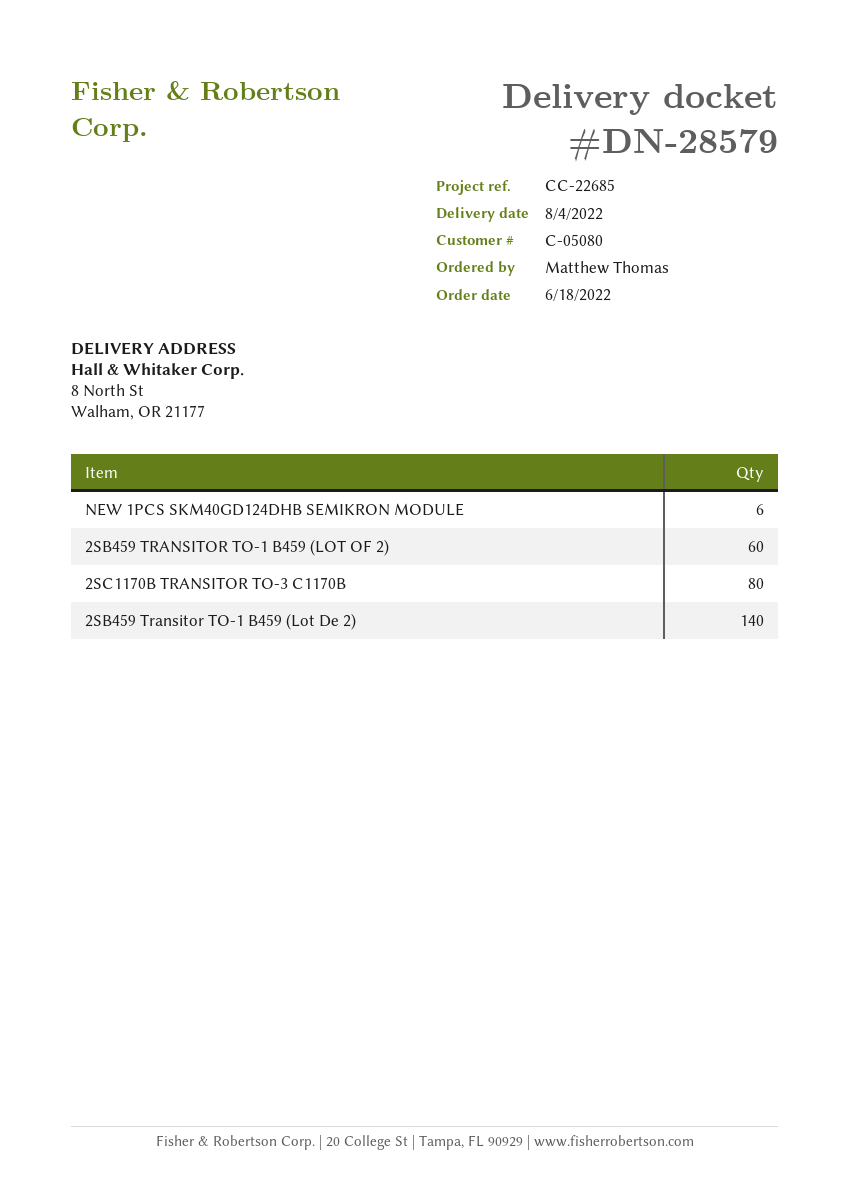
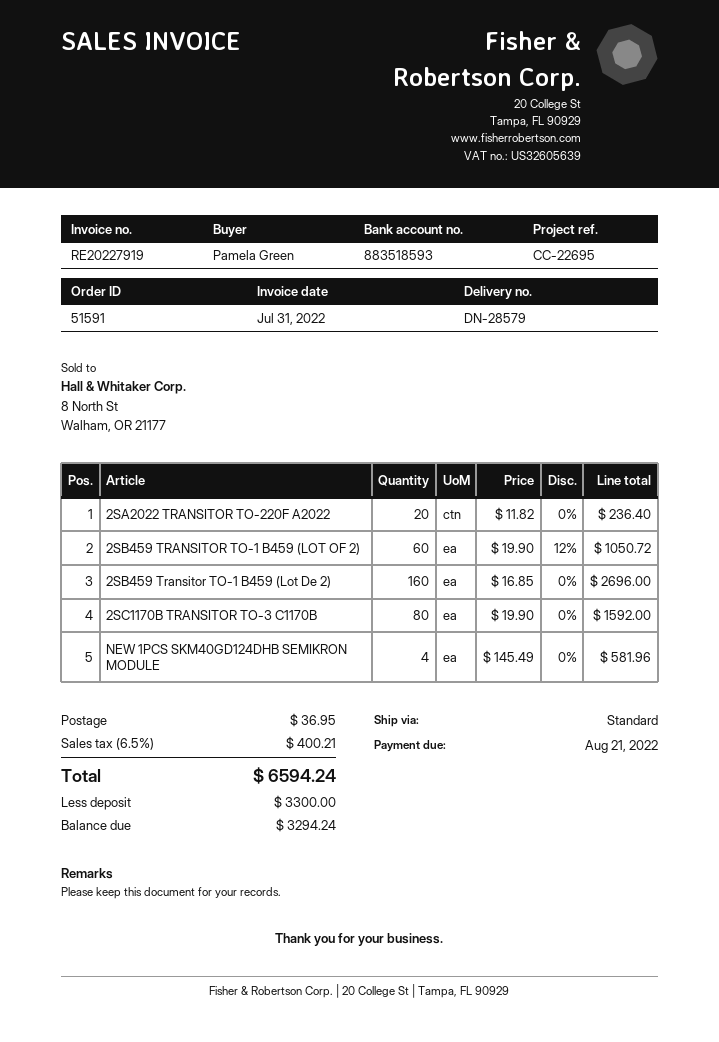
reference: CC-22685 -> CC-22695
ordered by: Matthew Thomas -> Pamela Green
NEW 1PCS SKM40GD124DHB SEMIKRON MODULE: 6 -> 4
2SB459 Transitor TO-1 B459 (Lot De 2): 140 -> 160
2SA2022 TRANSITOR TO-220F A2022: none -> 20

